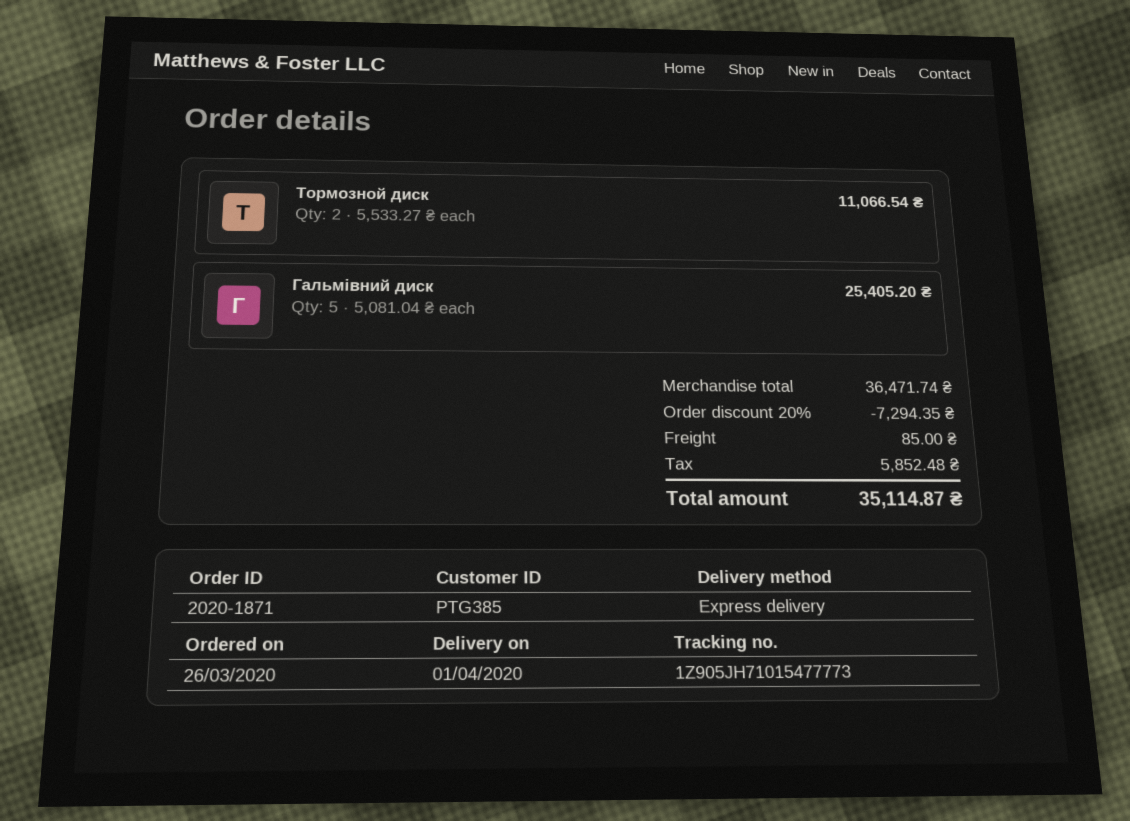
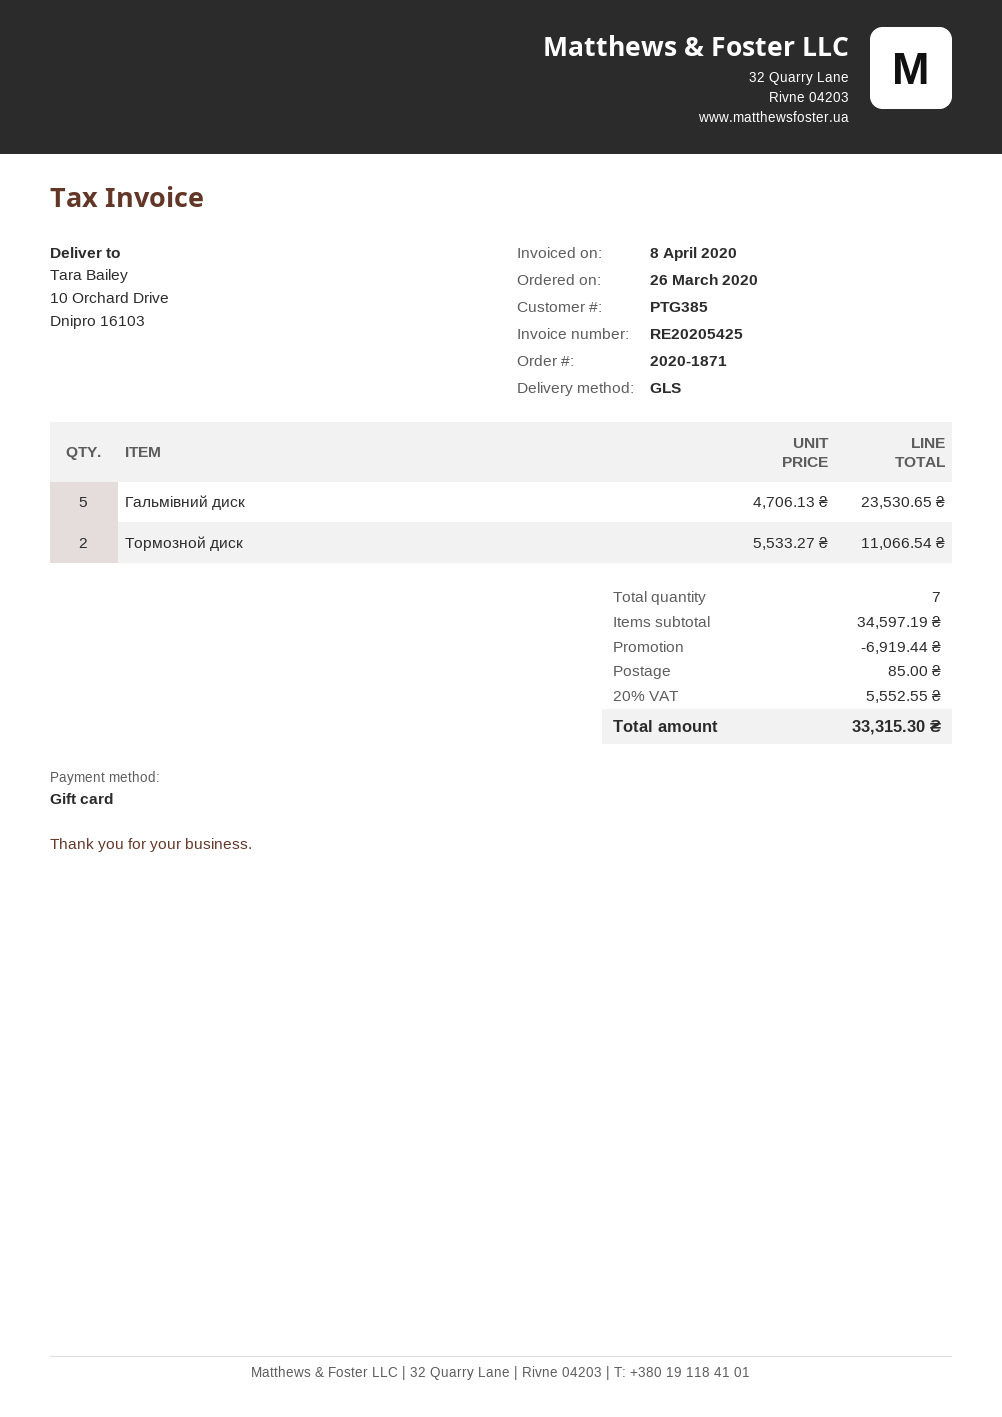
shipping method: express -> GLS
Гальмівний диск: 5 x 5081.04 = 25405.20 -> 5 x 4706.13 = 23530.65
subtotal: 36471.74 -> 34597.19
discount: 7294.35 -> 6919.44
tax: 5852.48 -> 5552.55
total: 35114.87 -> 33315.30

